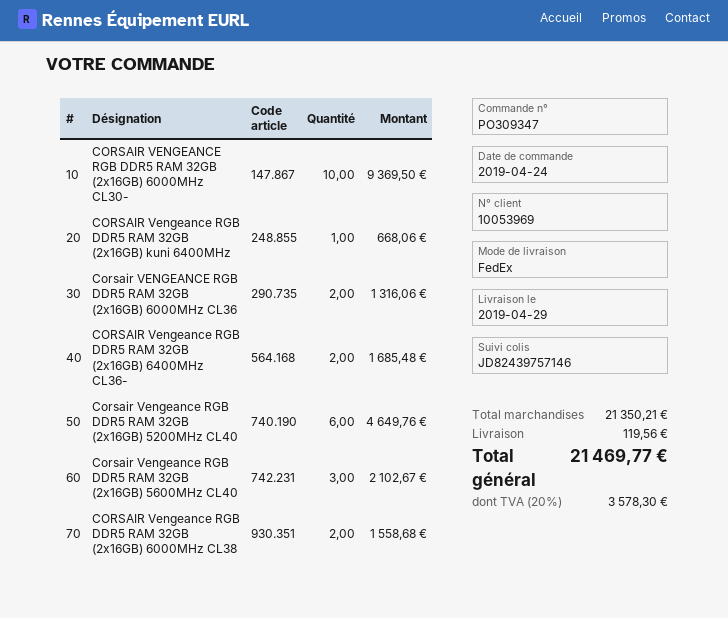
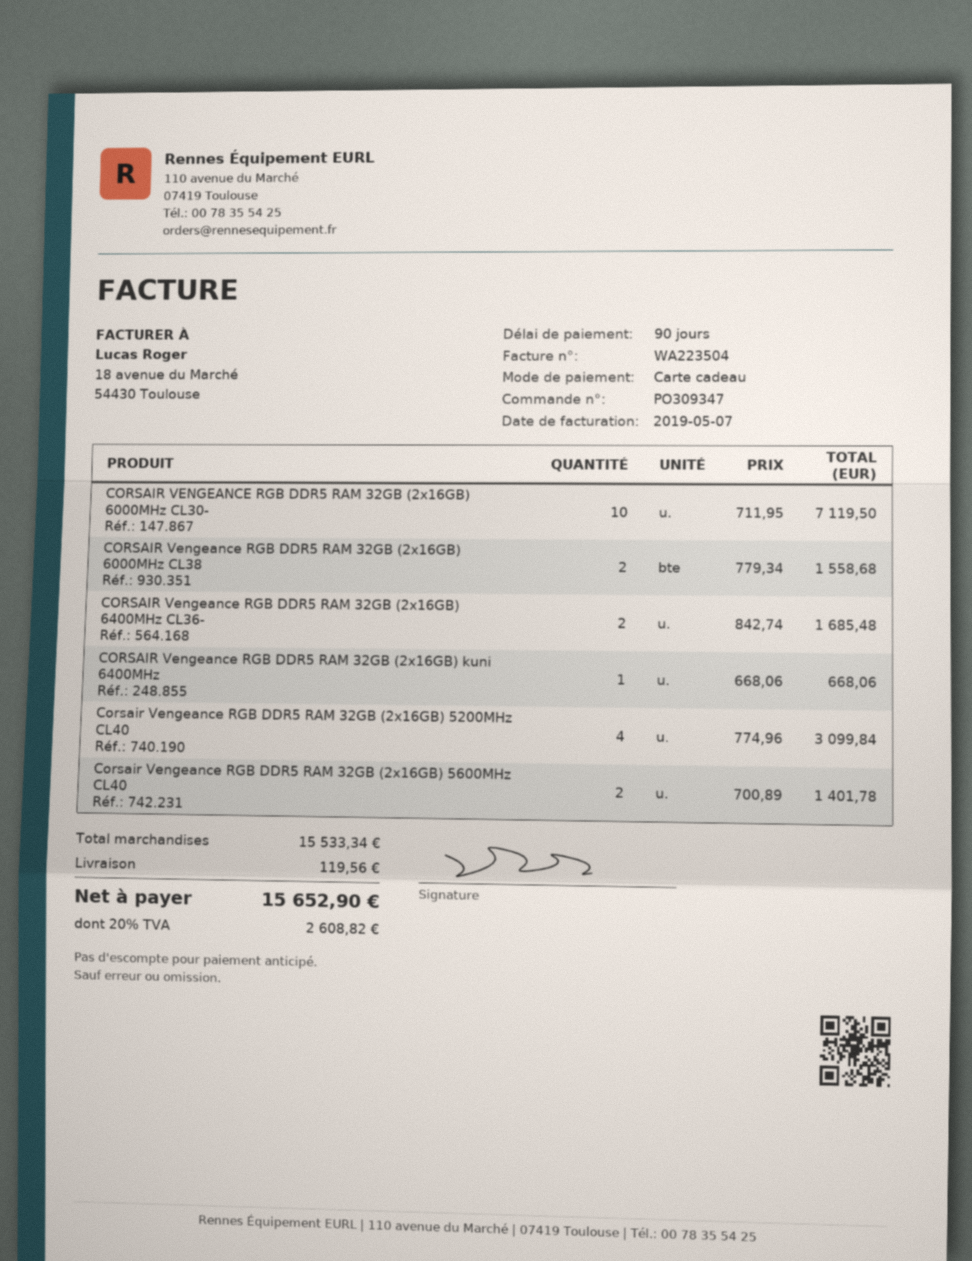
CORSAIR VENGEANCE RGB DDR5 RAM 32GB (2x16GB) 6000MHz CL30-: 10 for 9369.50 -> 10 for 7119.50
Corsair VENGEANCE RGB DDR5 RAM 32GB (2x16GB) 6000MHz CL36: 2 for 1316.06 -> none
Corsair Vengeance RGB DDR5 RAM 32GB (2x16GB) 5200MHz CL40: 6 for 4649.76 -> 4 for 3099.84
Corsair Vengeance RGB DDR5 RAM 32GB (2x16GB) 5600MHz CL40: 3 for 2102.67 -> 2 for 1401.78
subtotal: 21350.21 -> 15533.34
tax: 20% = 3578.30 -> 20% = 2608.82
total: 21469.77 -> 15652.90

